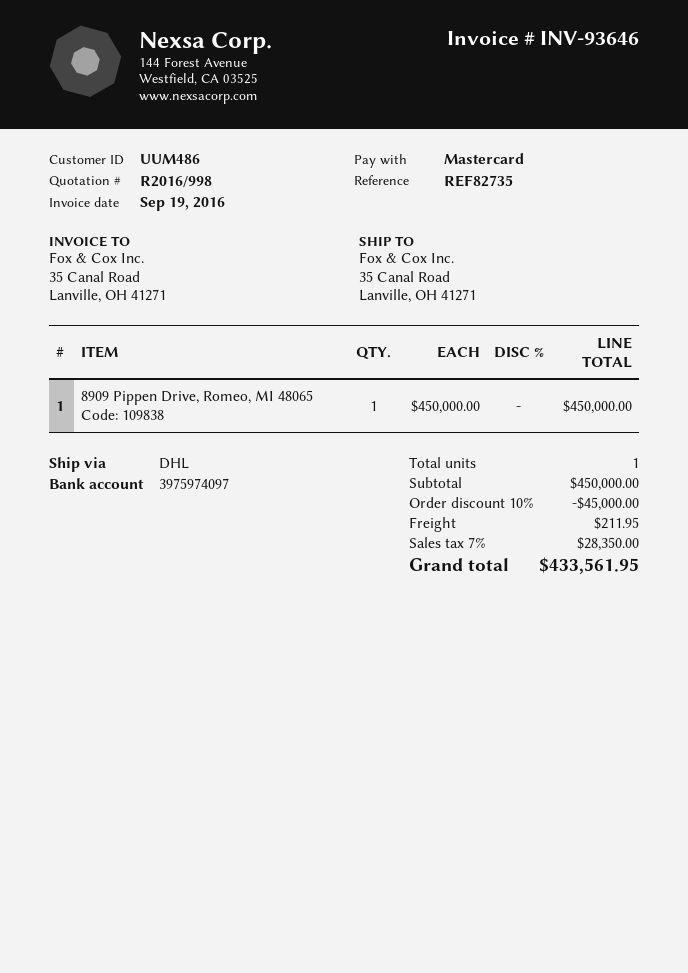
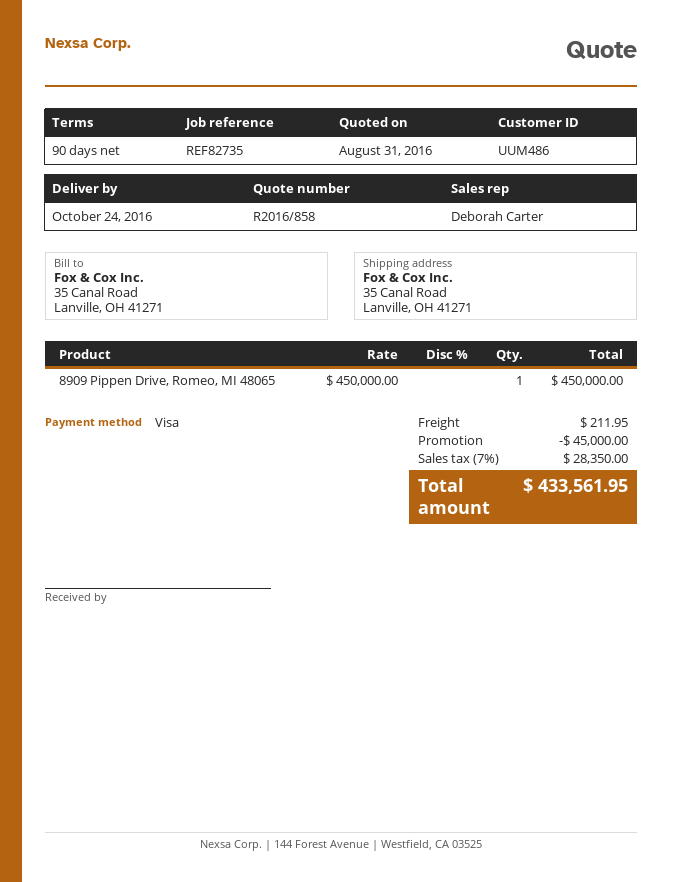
quote number: R2016/998 -> R2016/858
payment method: Mastercard -> Visa

